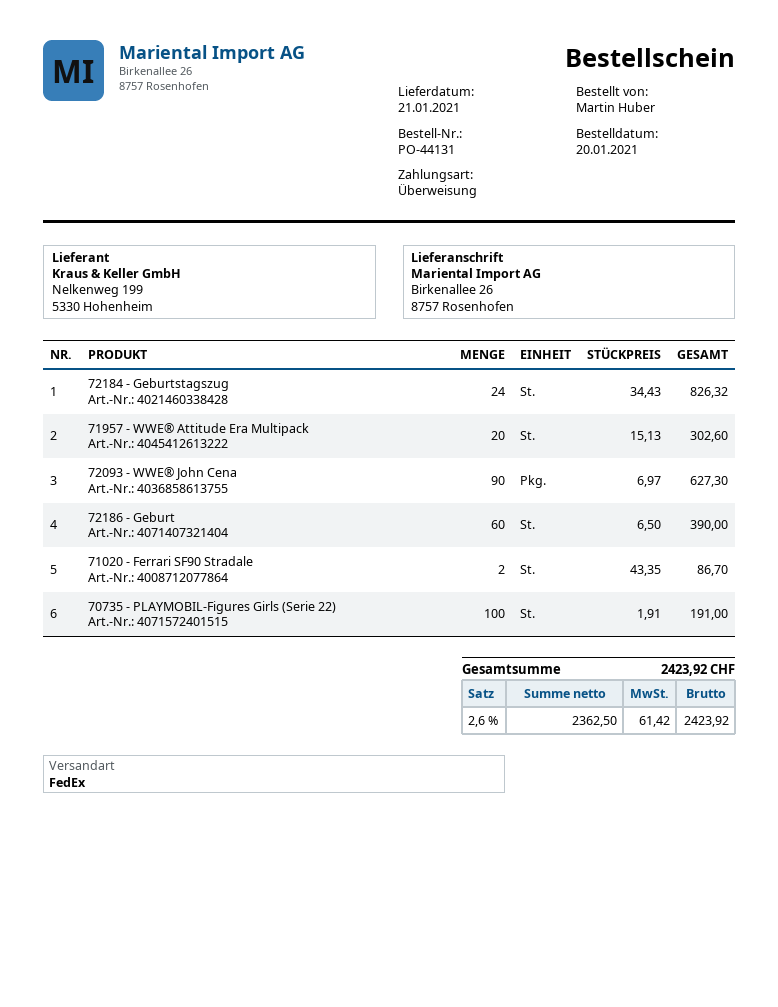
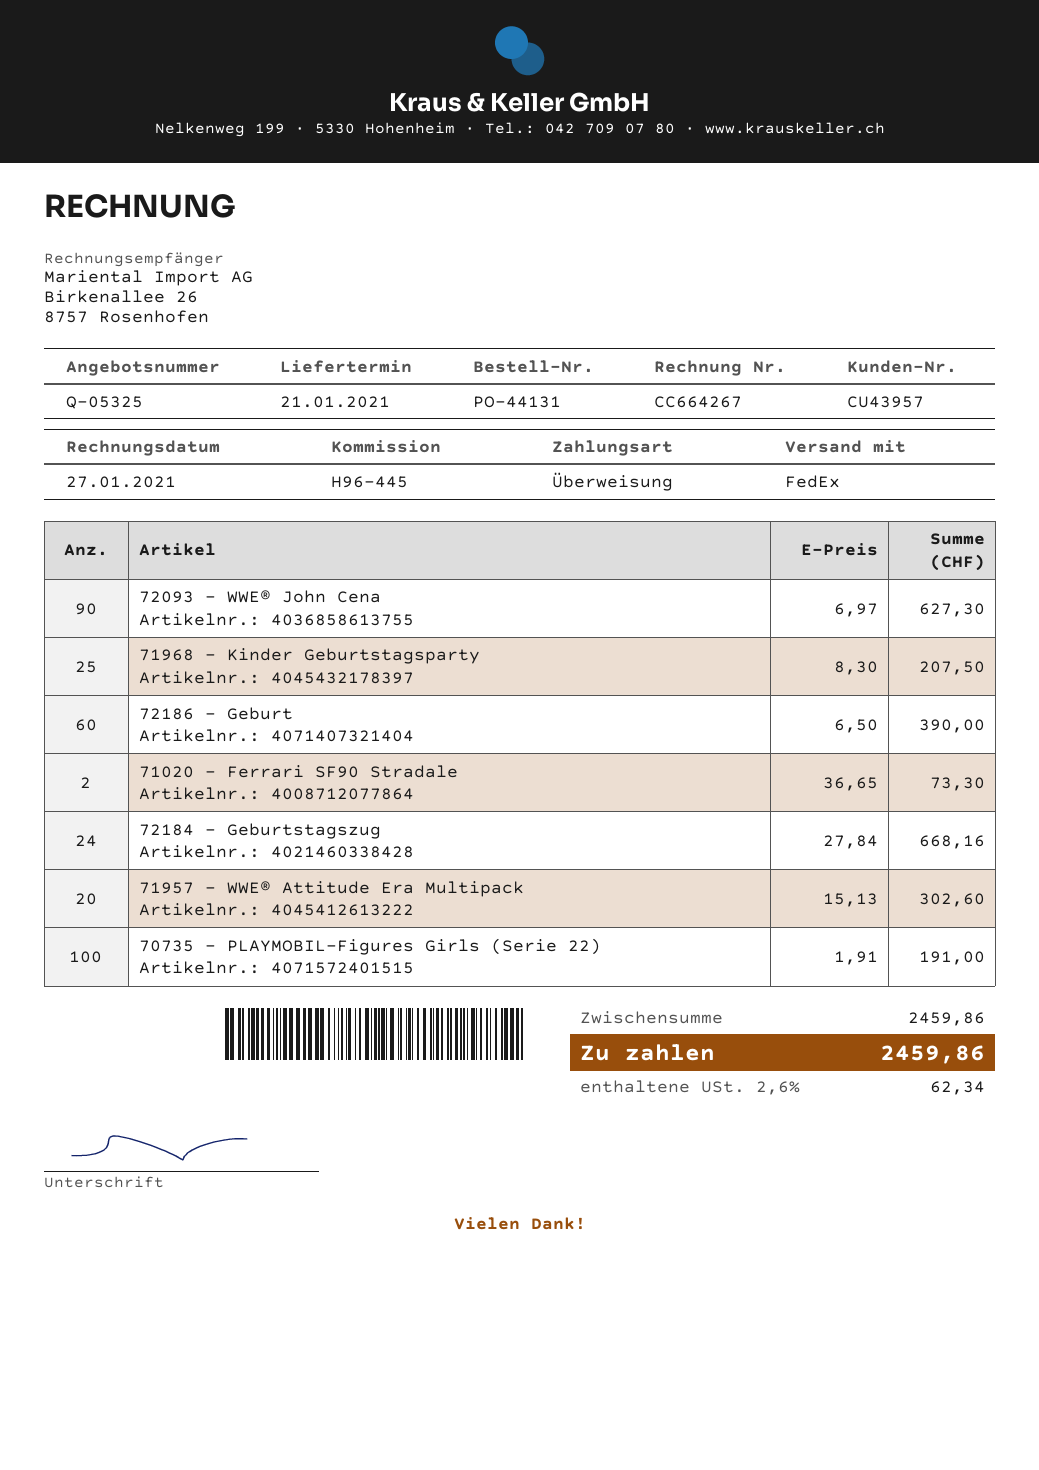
72184 - Geburtstagszug: 24 x 34.43 = 826.32 -> 24 x 27.84 = 668.16
71020 - Ferrari SF90 Stradale: 2 x 43.35 = 86.70 -> 2 x 36.65 = 73.30
71968 - Kinder Geburtstagsparty: none -> 25 x 8.30 = 207.50
tax: 2.6% = 61.42 -> 2.6% = 62.34
total: 2423.92 -> 2459.86

